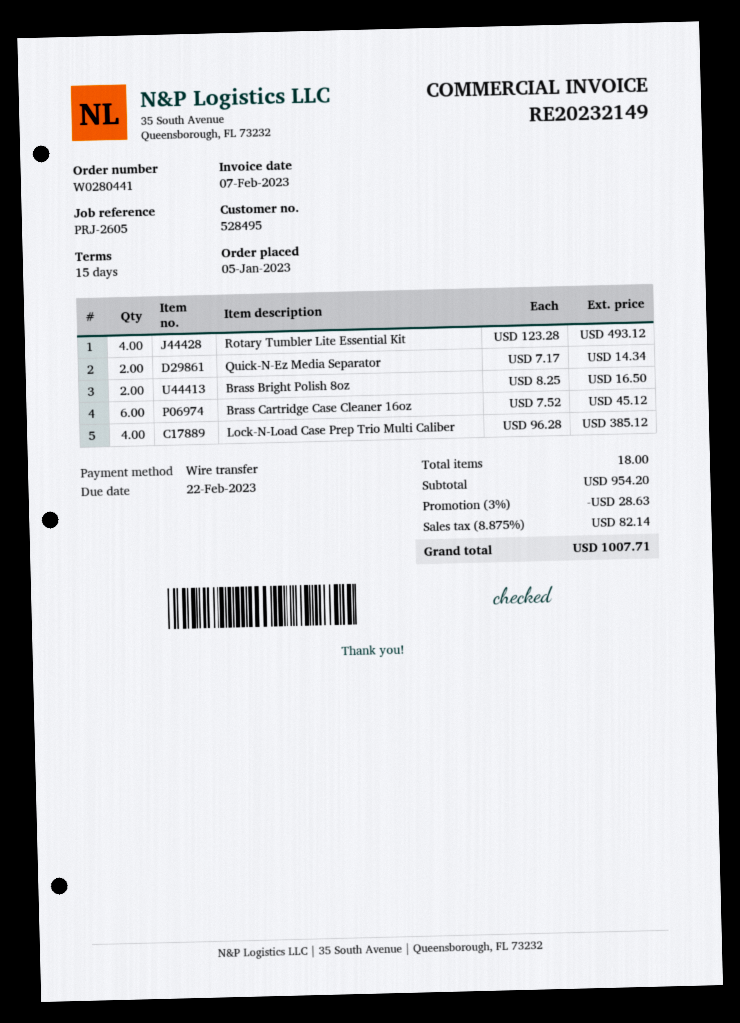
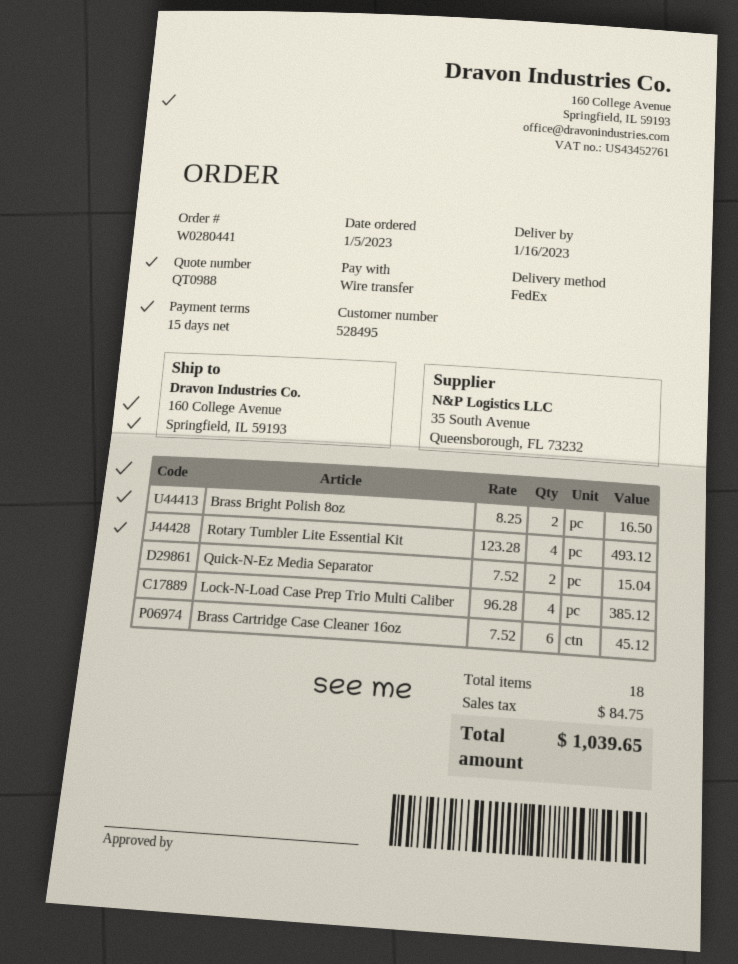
Quick-N-Ez Media Separator: 2 x 7.17 = 14.34 -> 2 x 7.52 = 15.04
discount: 3% = 28.63 -> none
tax: 82.14 -> 84.75
total: 1007.71 -> 1039.65

